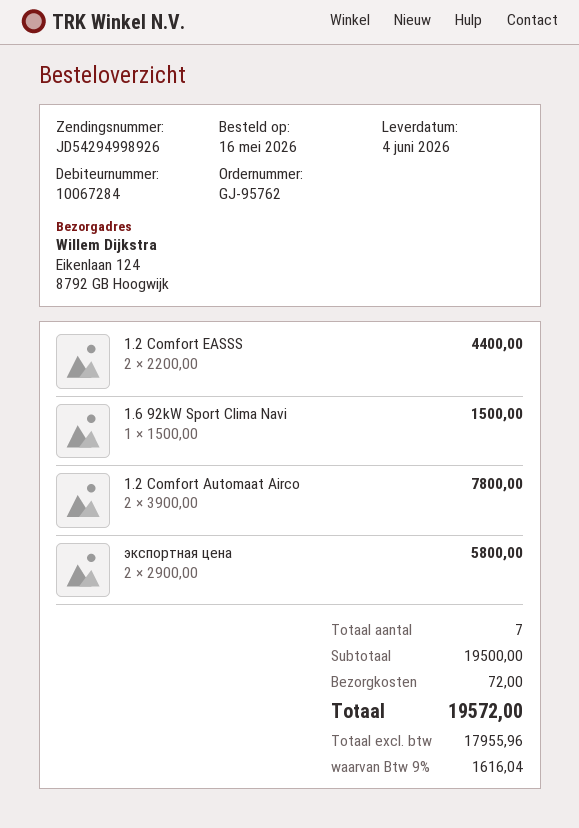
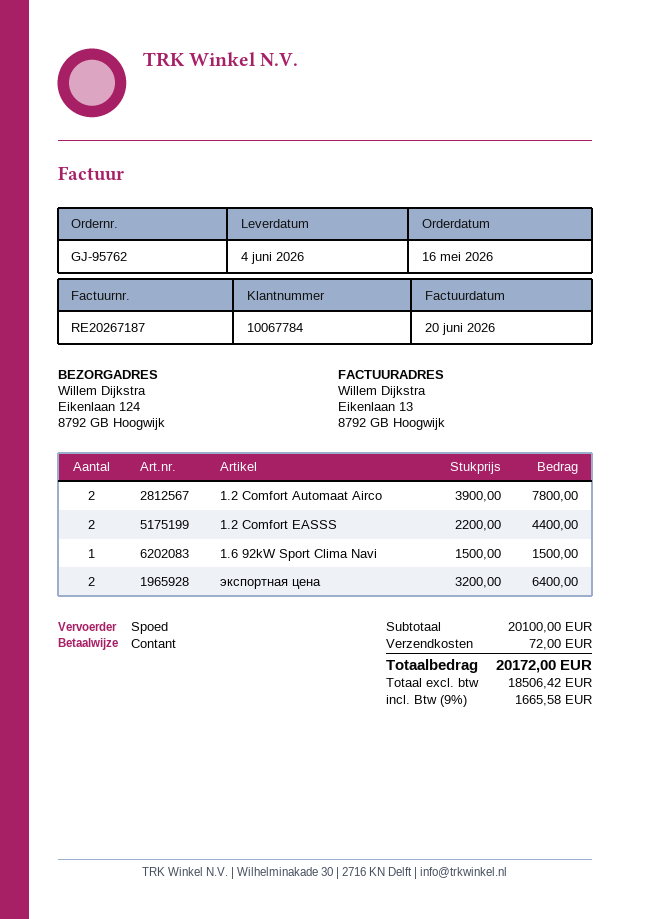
customer number: 10067284 -> 10067784
экспортная цена: 2 x 2900.00 = 5800.00 -> 2 x 3200.00 = 6400.00
subtotal: 19500.00 -> 20100.00
net: 17955.96 -> 18506.42
tax: 9% = 1616.04 -> 9% = 1665.58
total: 19572.00 -> 20172.00

